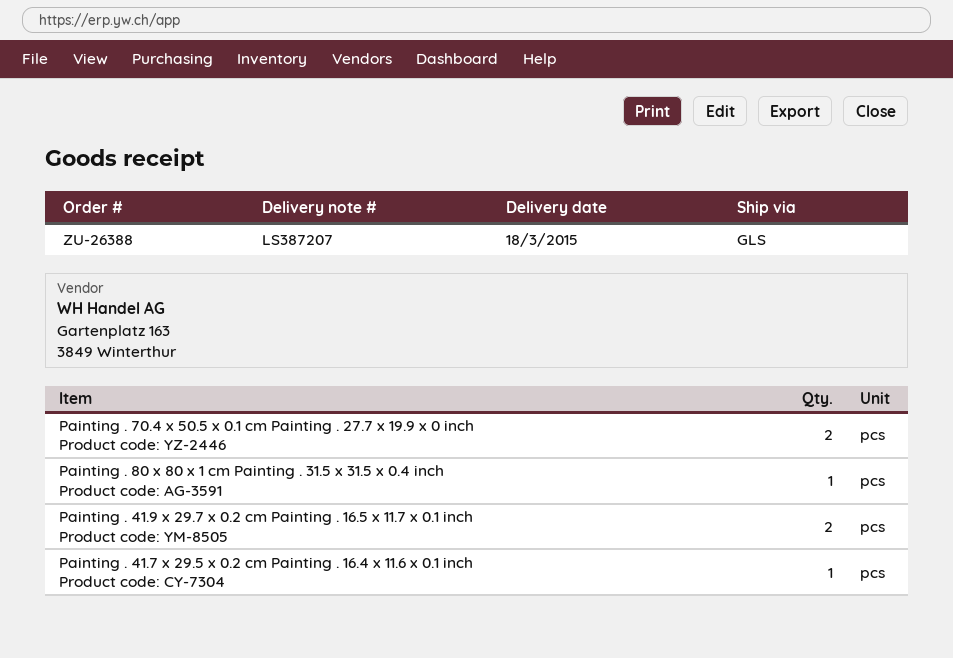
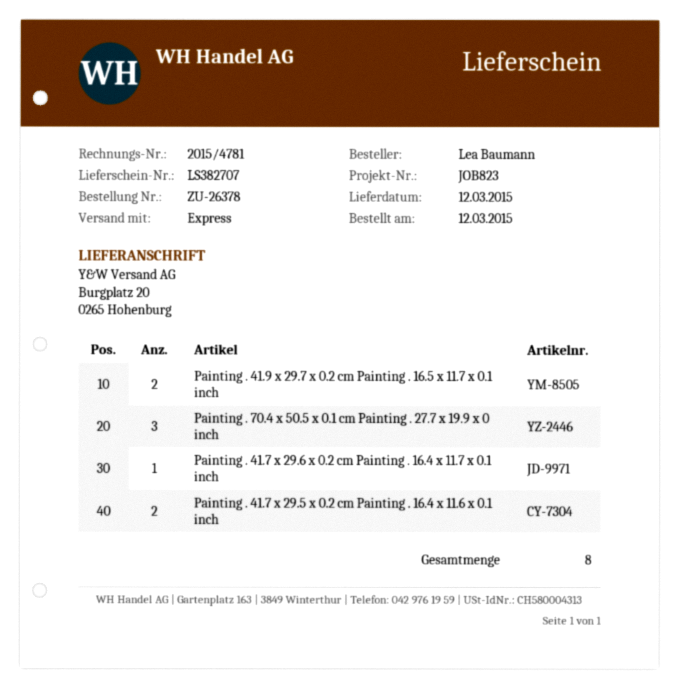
order number: ZU-26388 -> ZU-26378
delivery note number: LS387207 -> LS382707
delivery date: 2015-03-18 -> 2015-03-12
shipping method: GLS -> express
Painting . 70.4 x 50.5 x 0.1 cm Painting . 27.7 x 19.9 x 0 inch: 2 -> 3
Painting . 80 x 80 x 1 cm Painting . 31.5 x 31.5 x 0.4 inch: 1 -> none
Painting . 41.7 x 29.5 x 0.2 cm Painting . 16.4 x 11.6 x 0.1 inch: 1 -> 2
Painting . 41.7 x 29.6 x 0.2 cm Painting . 16.4 x 11.7 x 0.1 inch: none -> 1

